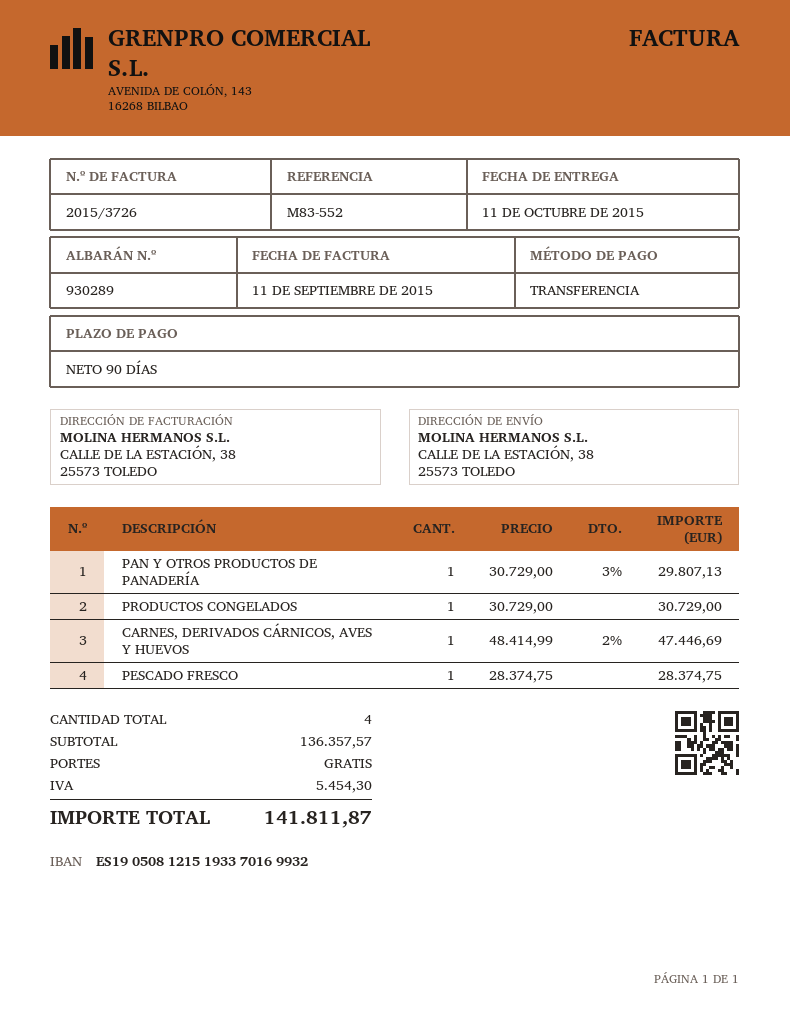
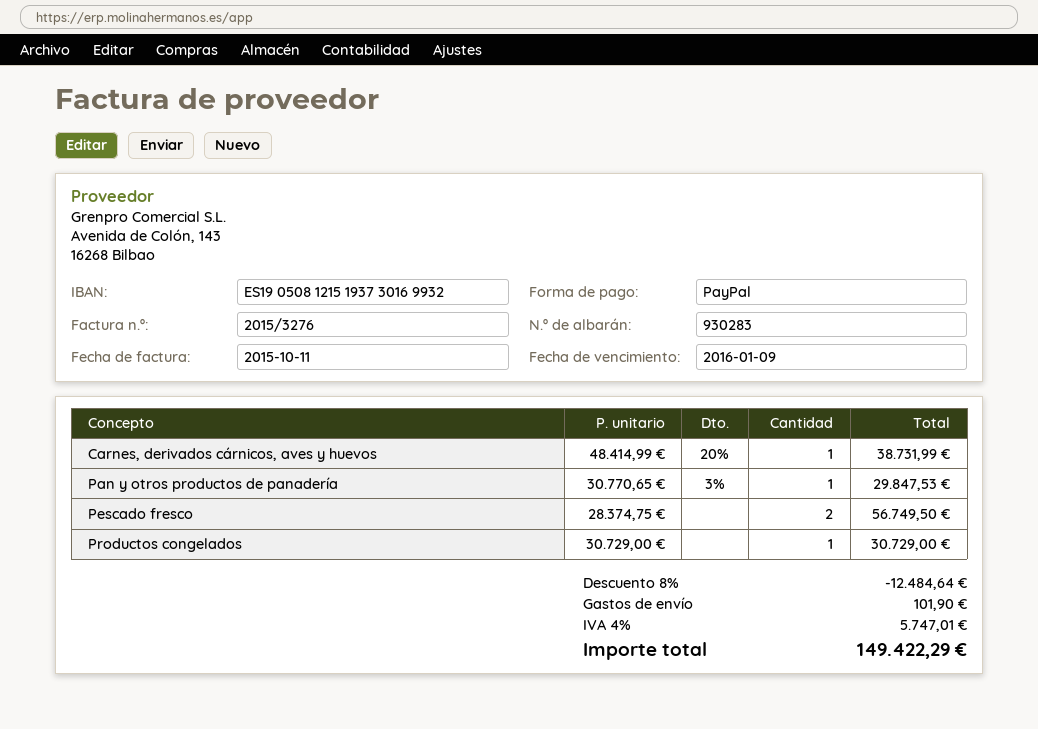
delivery note number: 930289 -> 930283
invoice number: 2015/3726 -> 2015/3276
invoice date: 2015-09-11 -> 2015-10-11
payment method: bank transfer -> PayPal
bank account: ES1905081215193370169932 -> ES1905081215193730169932
PAN Y OTROS PRODUCTOS DE PANADERÍA: 1 x 30729.00 - 3% = 29807.13 -> 1 x 30770.65 - 3% = 29847.53
CARNES, DERIVADOS CÁRNICOS, AVES Y HUEVOS: 1 x 48414.99 - 2% = 47446.69 -> 1 x 48414.99 - 20% = 38731.99
PESCADO FRESCO: 1 x 28374.75 = 28374.75 -> 2 x 28374.75 = 56749.50
discount: none -> 8% = 12484.64
shipping: 0.00 -> 101.90
tax: 5454.30 -> 5747.01
total: 141811.87 -> 149422.29

